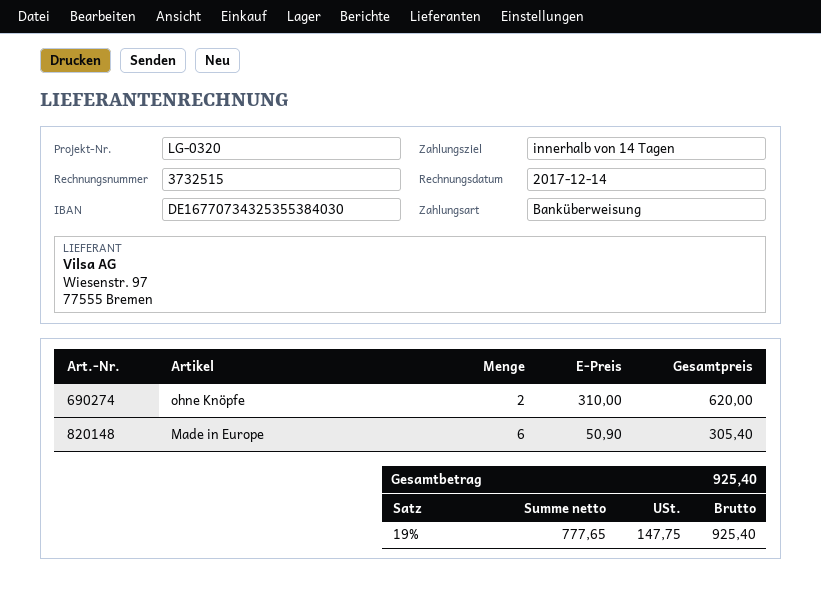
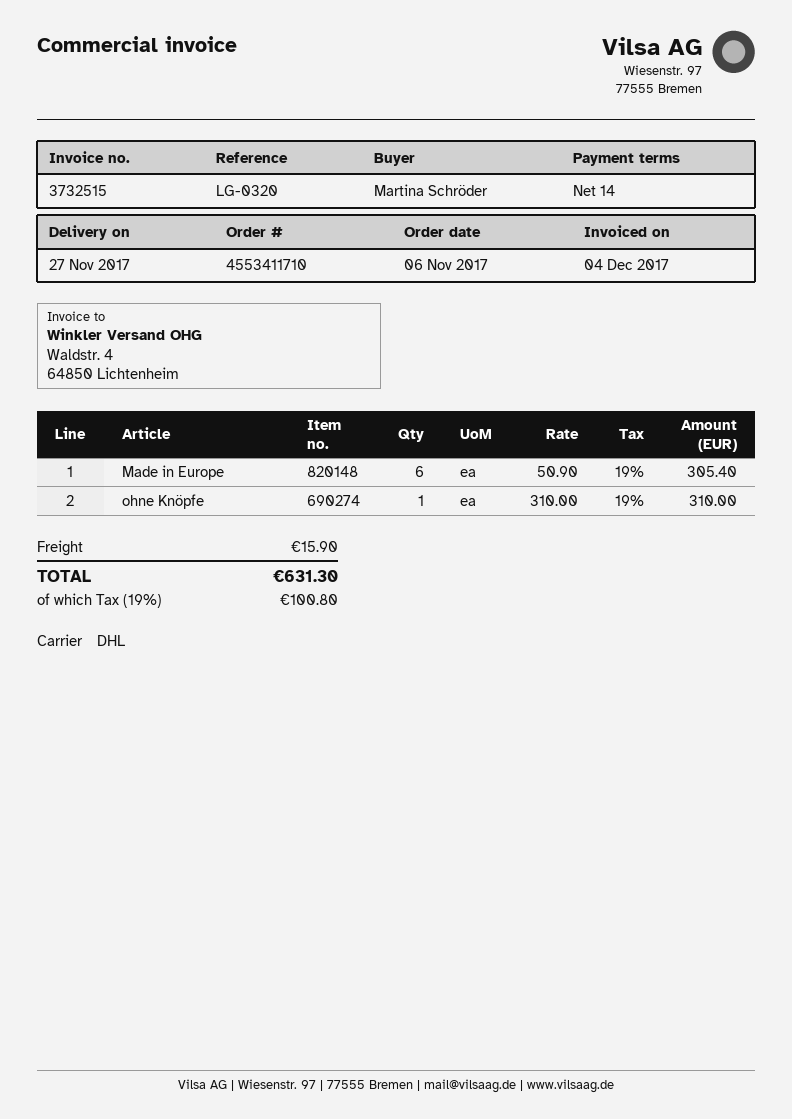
invoice date: 2017-12-14 -> 2017-12-04
ohne Knöpfe: 2 x 310.00 = 620.00 -> 1 x 310.00 = 310.00
shipping: none -> 15.90
tax: 19% = 147.75 -> 19% = 100.80
total: 925.40 -> 631.30

